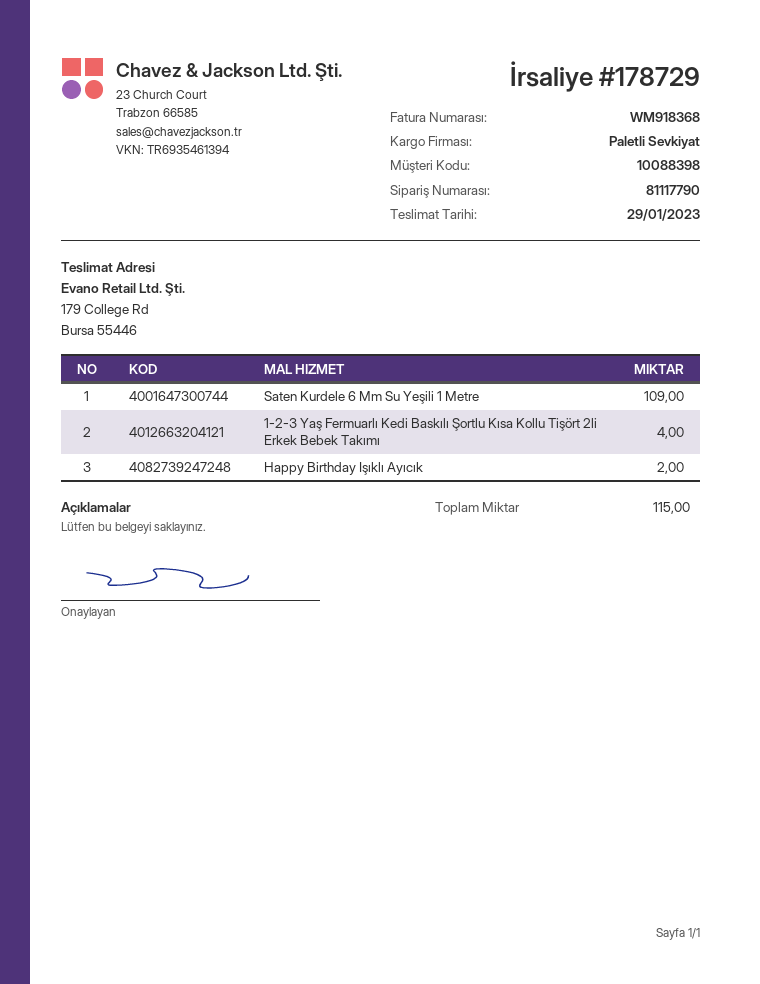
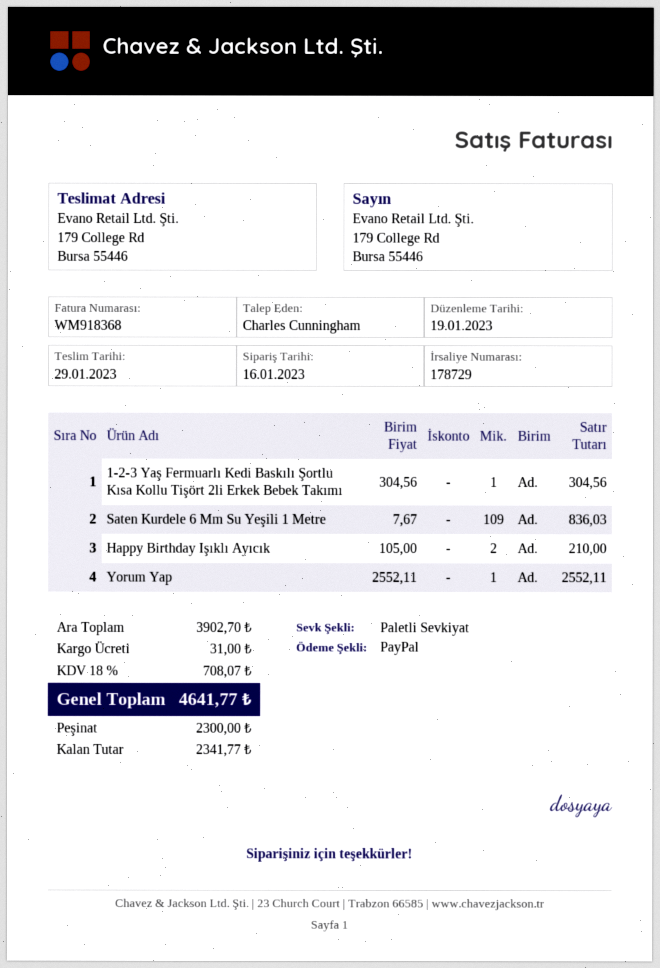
1-2-3 Yaş Fermuarlı Kedi Baskılı Şortlu Kısa Kollu Tişört 2li Erkek Bebek Takımı: 4 -> 1
Yorum Yap: none -> 1

